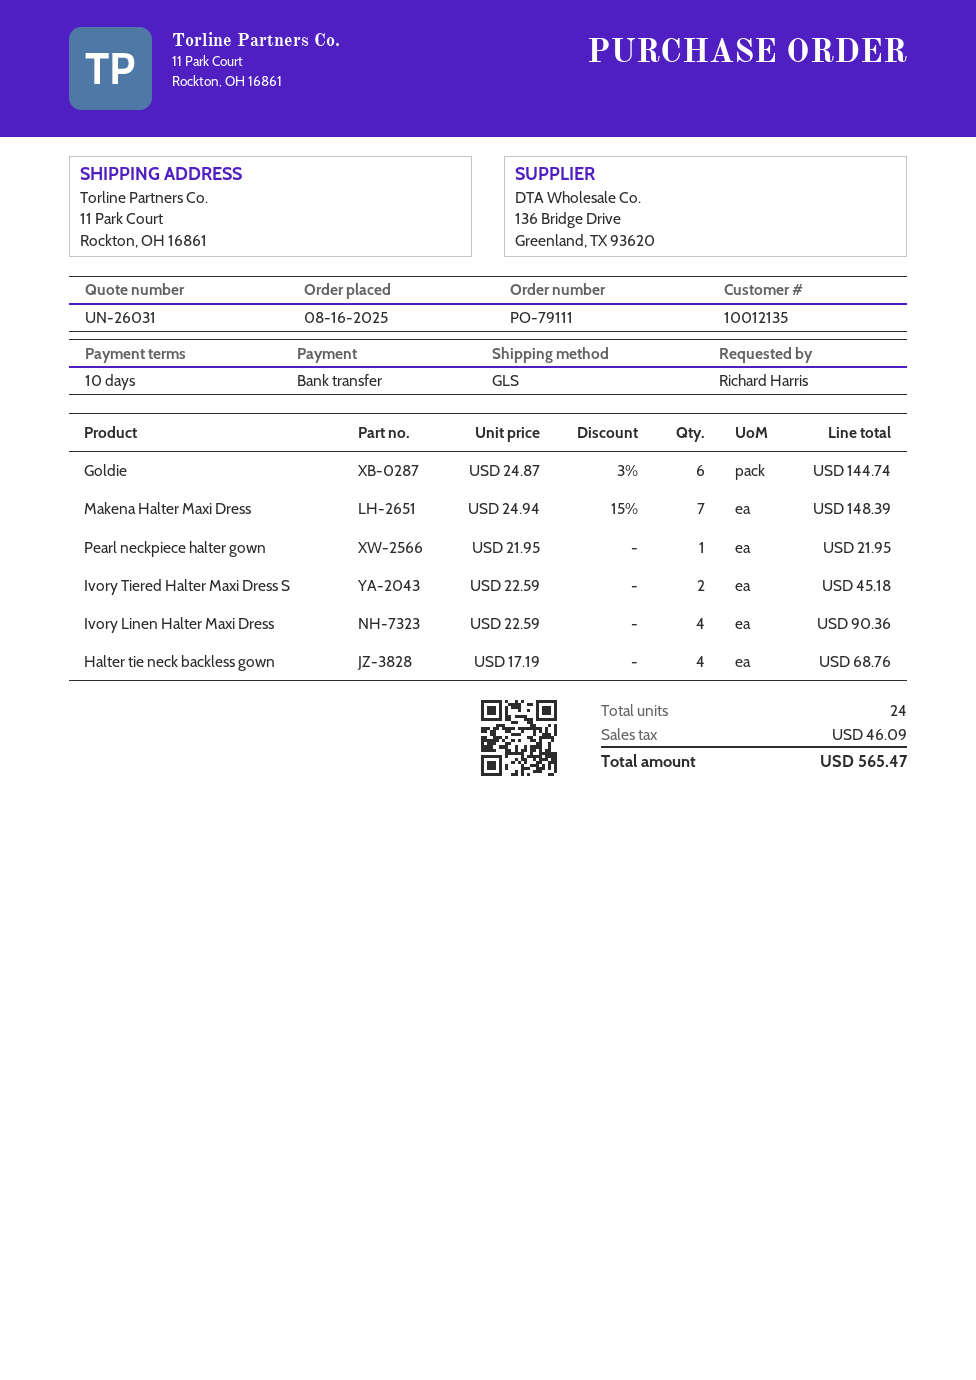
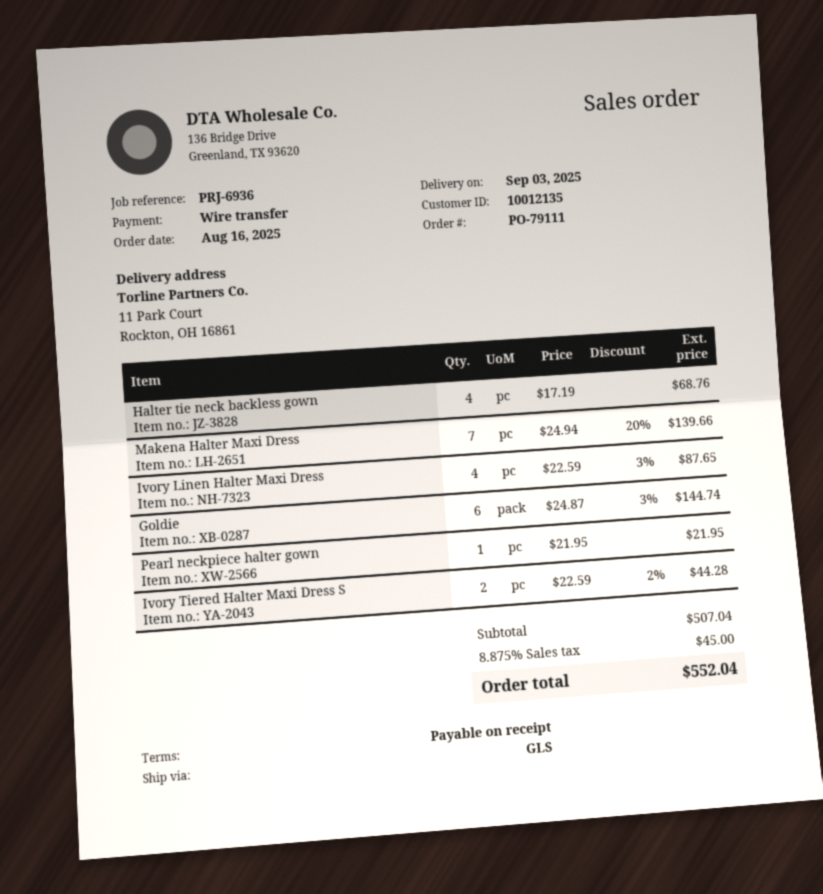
payment terms: 10 days -> on receipt
Makena Halter Maxi Dress: 7 x 24.94 - 15% = 148.39 -> 7 x 24.94 - 20% = 139.66
Ivory Tiered Halter Maxi Dress S: 2 x 22.59 = 45.18 -> 2 x 22.59 - 2% = 44.28
Ivory Linen Halter Maxi Dress: 4 x 22.59 = 90.36 -> 4 x 22.59 - 3% = 87.65
tax: 46.09 -> 45.00
total: 565.47 -> 552.04

